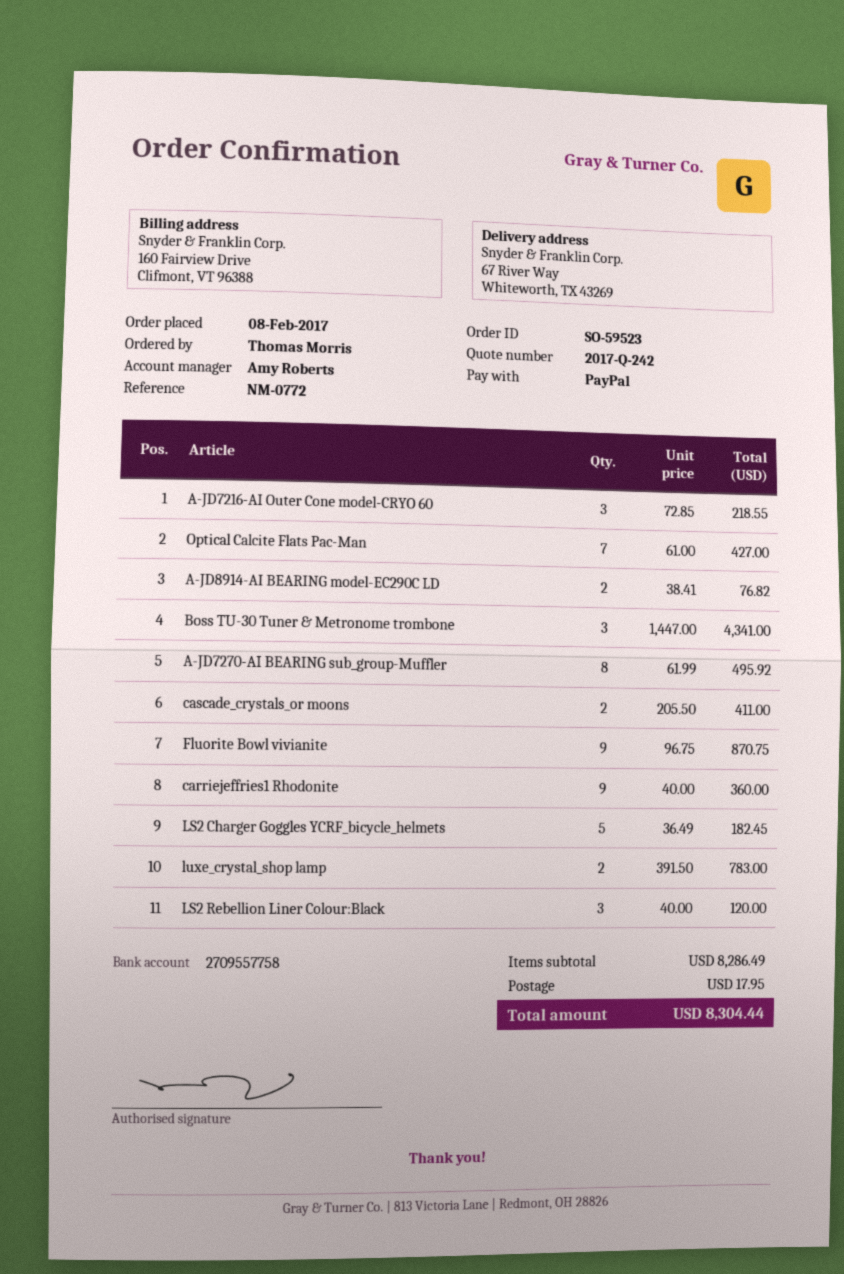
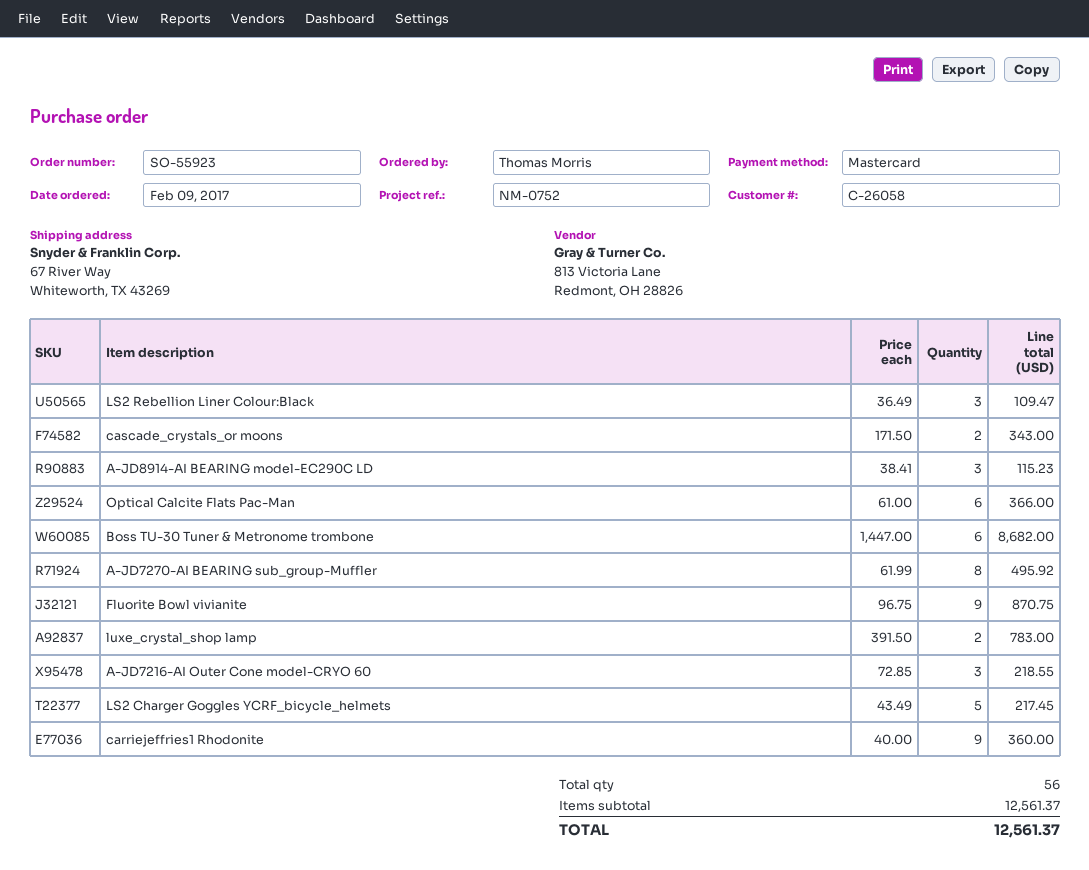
order number: SO-59523 -> SO-55923
order date: 2017-02-08 -> 2017-02-09
reference: NM-0772 -> NM-0752
payment method: PayPal -> Mastercard
Optical Calcite Flats Pac-Man: 7 x 61.00 = 427.00 -> 6 x 61.00 = 366.00
A-JD8914-AI BEARING model-EC290C LD: 2 x 38.41 = 76.82 -> 3 x 38.41 = 115.23
Boss TU-30 Tuner & Metronome trombone: 3 x 1447.00 = 4341.00 -> 6 x 1447.00 = 8682.00
cascade_crystals_or moons: 2 x 205.50 = 411.00 -> 2 x 171.50 = 343.00
LS2 Charger Goggles YCRF_bicycle_helmets: 5 x 36.49 = 182.45 -> 5 x 43.49 = 217.45
LS2 Rebellion Liner Colour:Black: 3 x 40.00 = 120.00 -> 3 x 36.49 = 109.47
subtotal: 8286.49 -> 12561.37
shipping: 17.95 -> none
total: 8304.44 -> 12561.37

